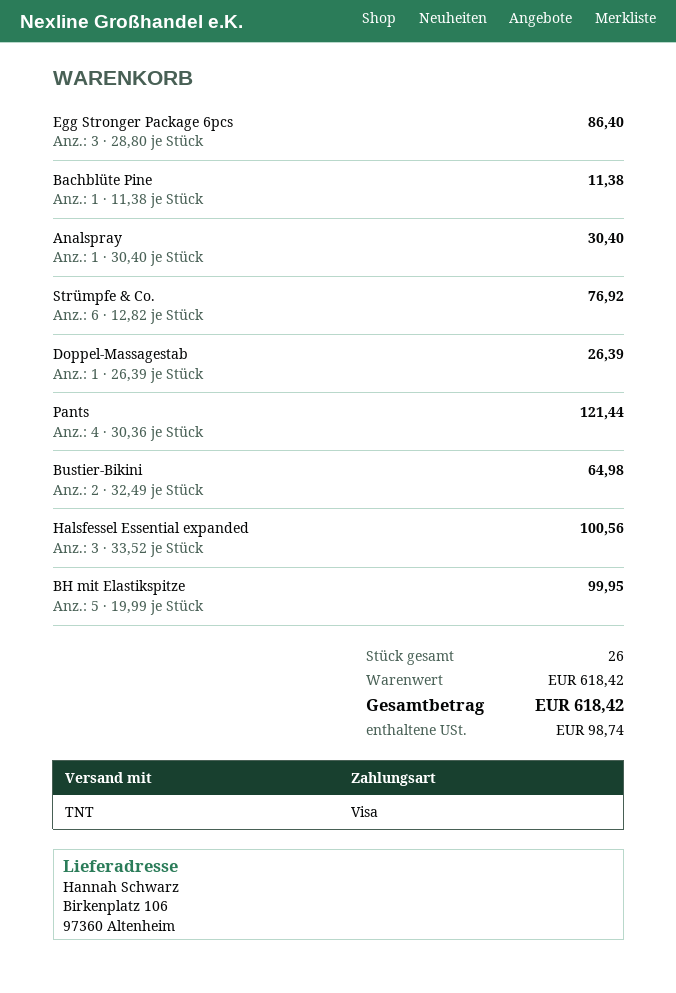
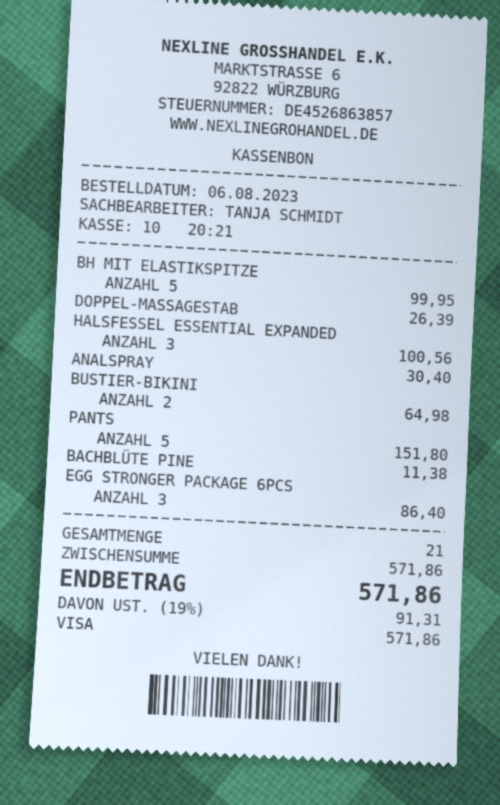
Strümpfe & Co.: 6 for 76.92 -> none
Pants: 4 for 121.44 -> 5 for 151.80
total quantity: 26 -> 21
subtotal: 618.42 -> 571.86
tax: 98.74 -> 91.31
total: 618.42 -> 571.86

